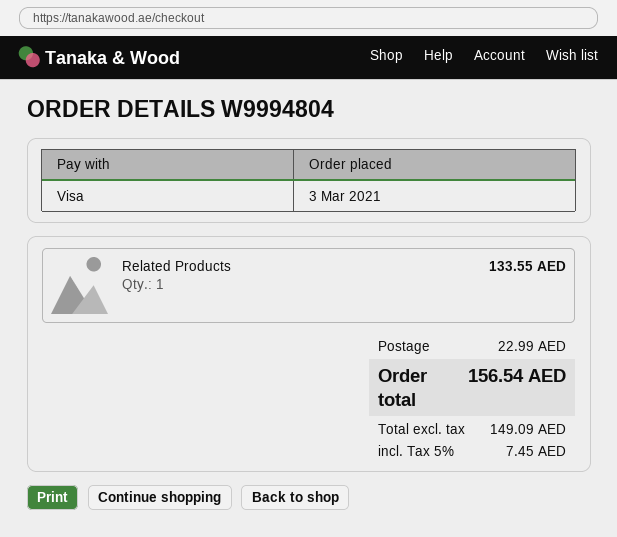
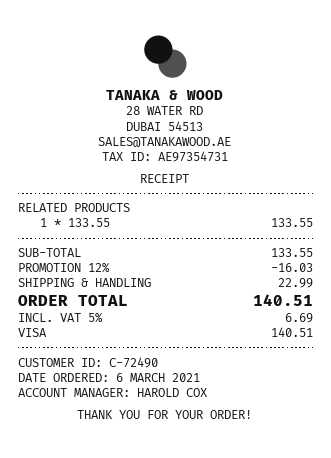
order date: 2021-03-03 -> 2021-03-06
discount: none -> 12% = 16.03
tax: 5% = 7.45 -> 5% = 6.69
total: 156.54 -> 140.51

